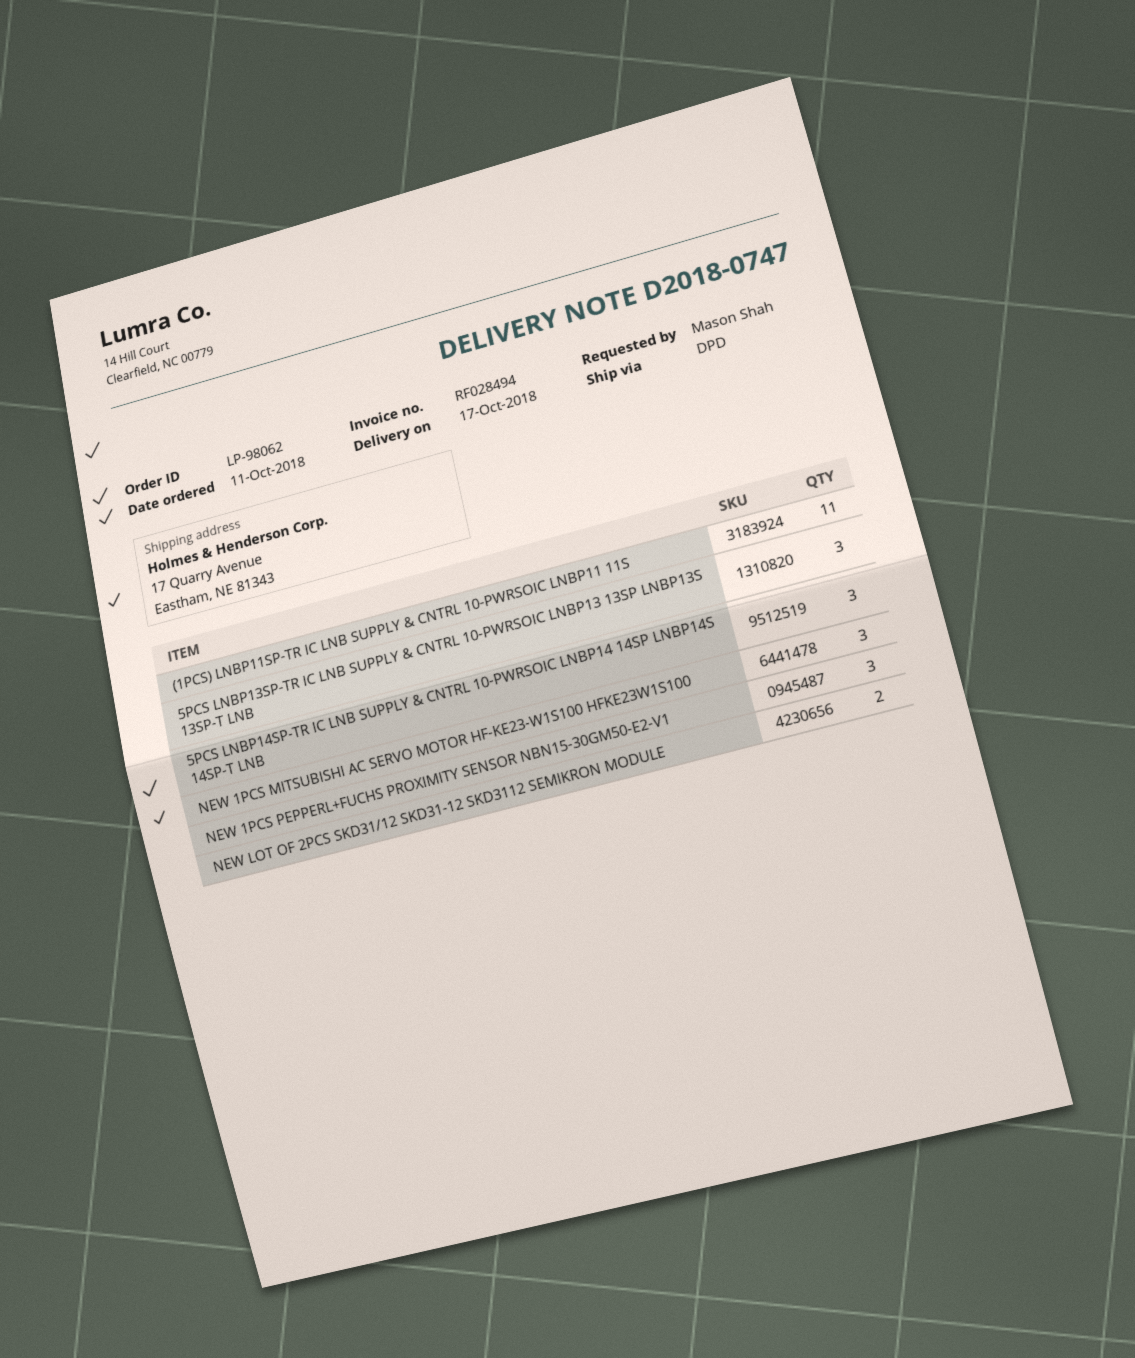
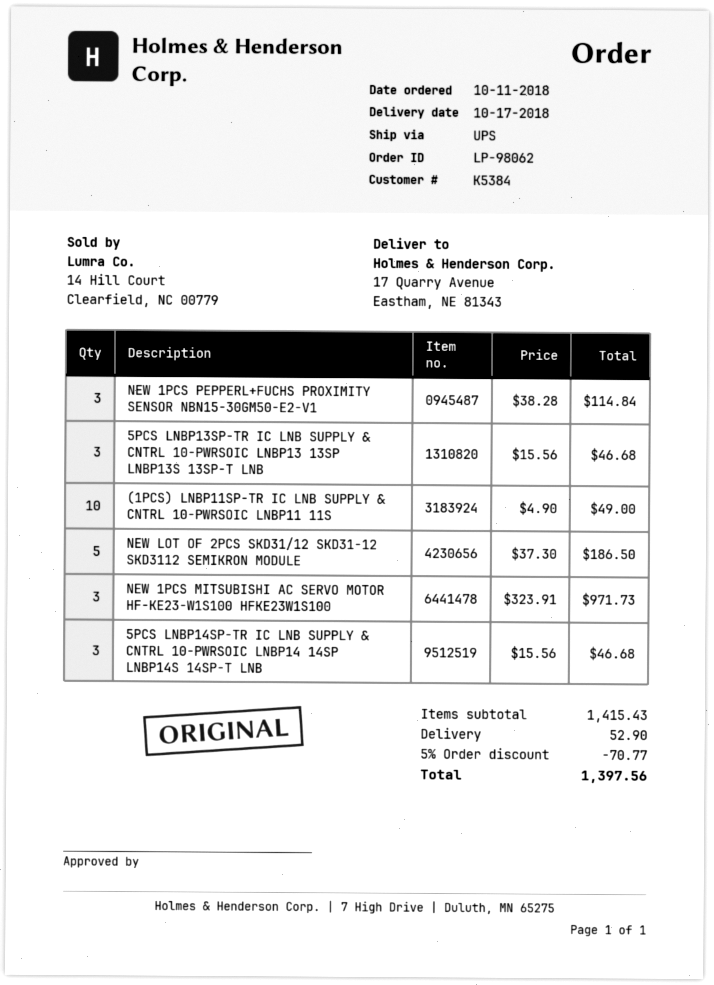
shipping method: DPD -> UPS
(1PCS) LNBP11SP-TR IC LNB SUPPLY & CNTRL 10-PWRSOIC LNBP11 11S: 11 -> 10
NEW LOT OF 2PCS SKD31/12 SKD31-12 SKD3112 SEMIKRON MODULE: 2 -> 5

